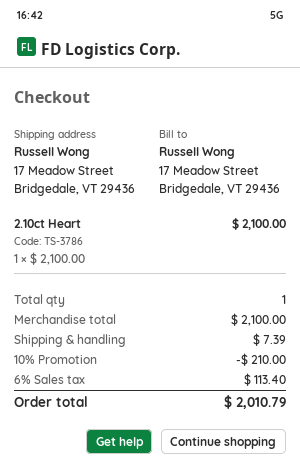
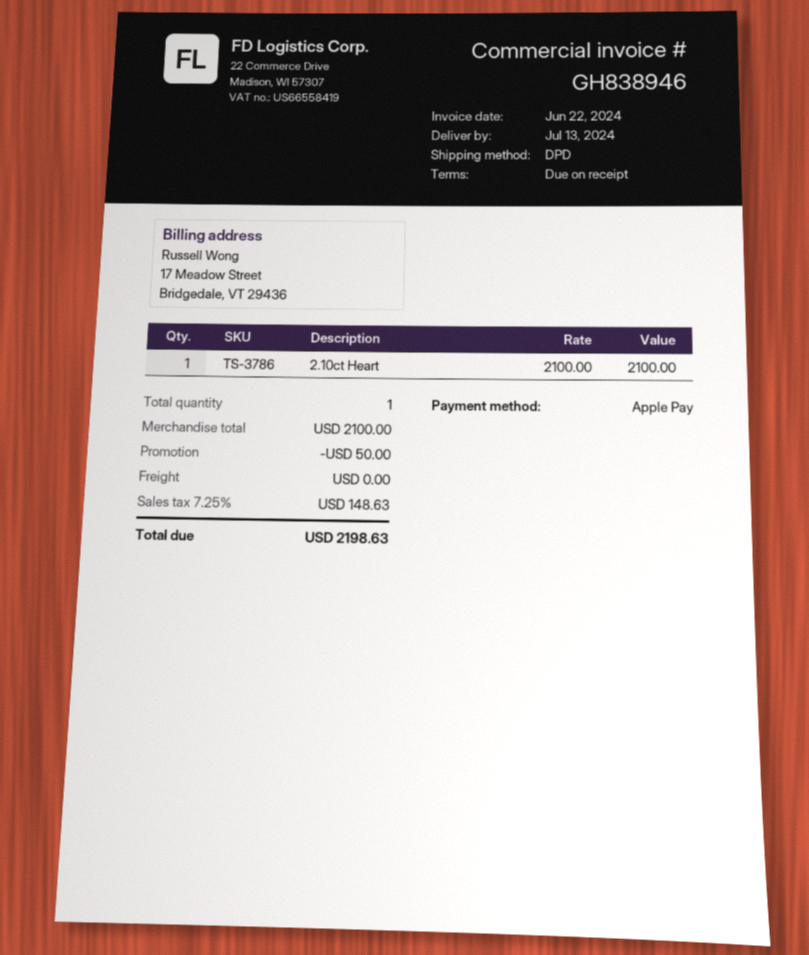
discount: 210.00 -> 50.00
shipping: 7.39 -> 0.00
tax: 6% = 113.40 -> 7.25% = 148.63
total: 2010.79 -> 2198.63

